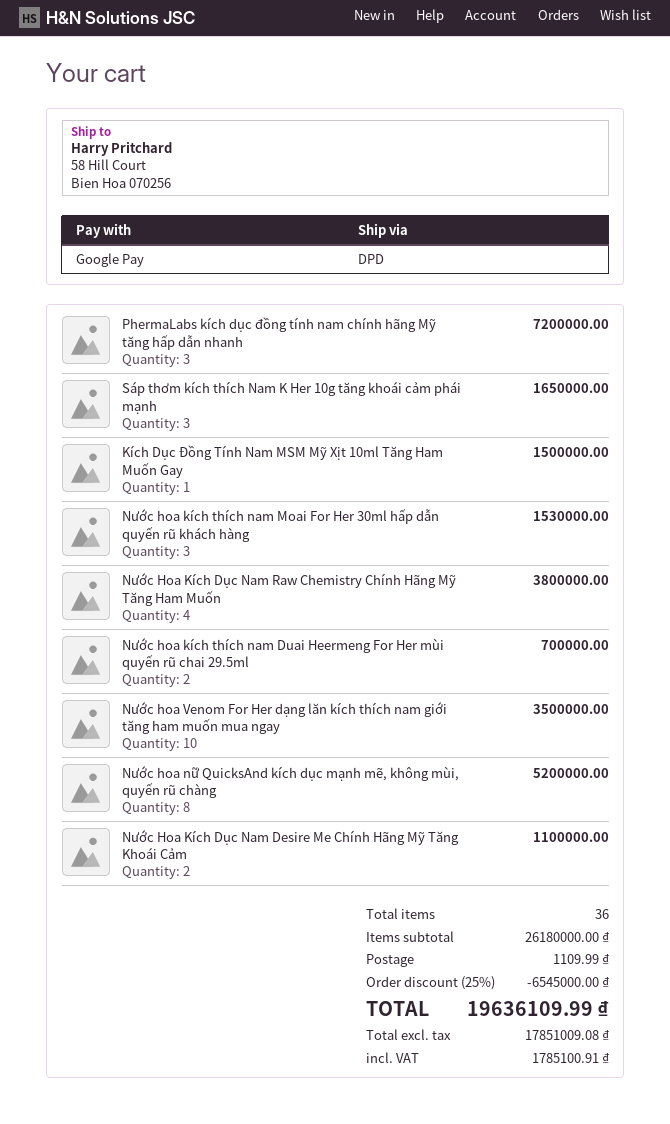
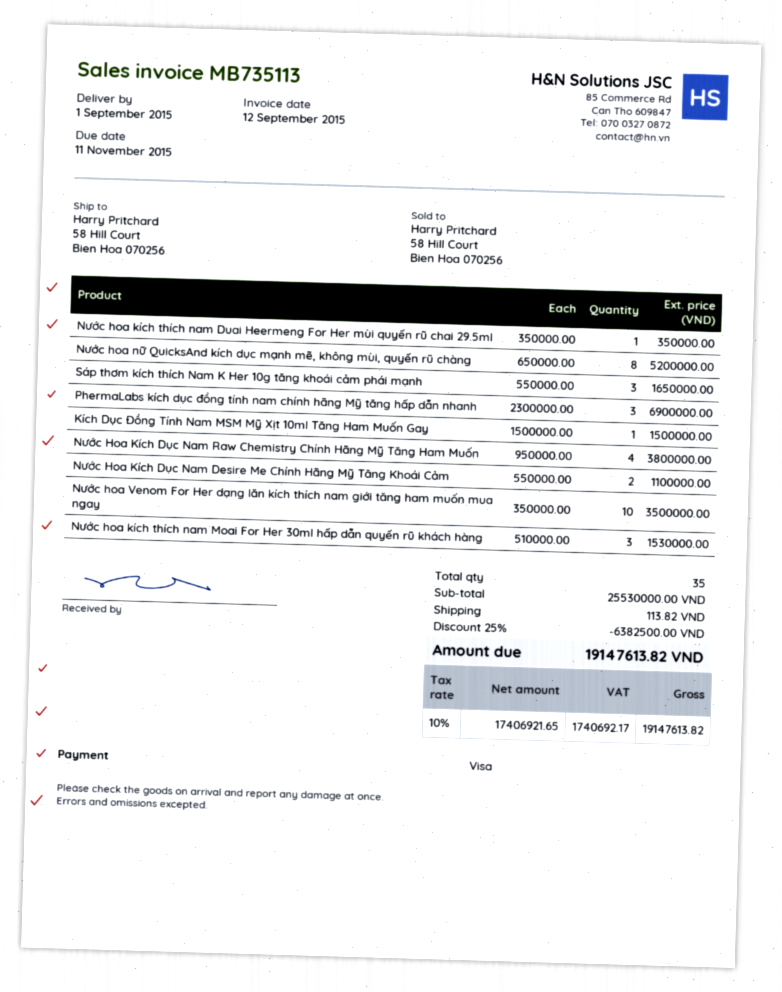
payment method: Google Pay -> Visa
PhermaLabs kích dục đồng tính nam chính hãng Mỹ tăng hấp dẫn nhanh: 3 for 7200000.00 -> 3 for 6900000.00
Nước hoa kích thích nam Duai Heermeng For Her mùi quyến rũ chai 29.5ml: 2 for 700000.00 -> 1 for 350000.00
total quantity: 36 -> 35
subtotal: 26180000.00 -> 25530000.00
discount: 25% = 6545000.00 -> 25% = 6382500.00
shipping: 1109.99 -> 113.82
net: 17851009.08 -> 17406921.65
tax: 1785100.91 -> 1740692.17
total: 19636109.99 -> 19147613.82

